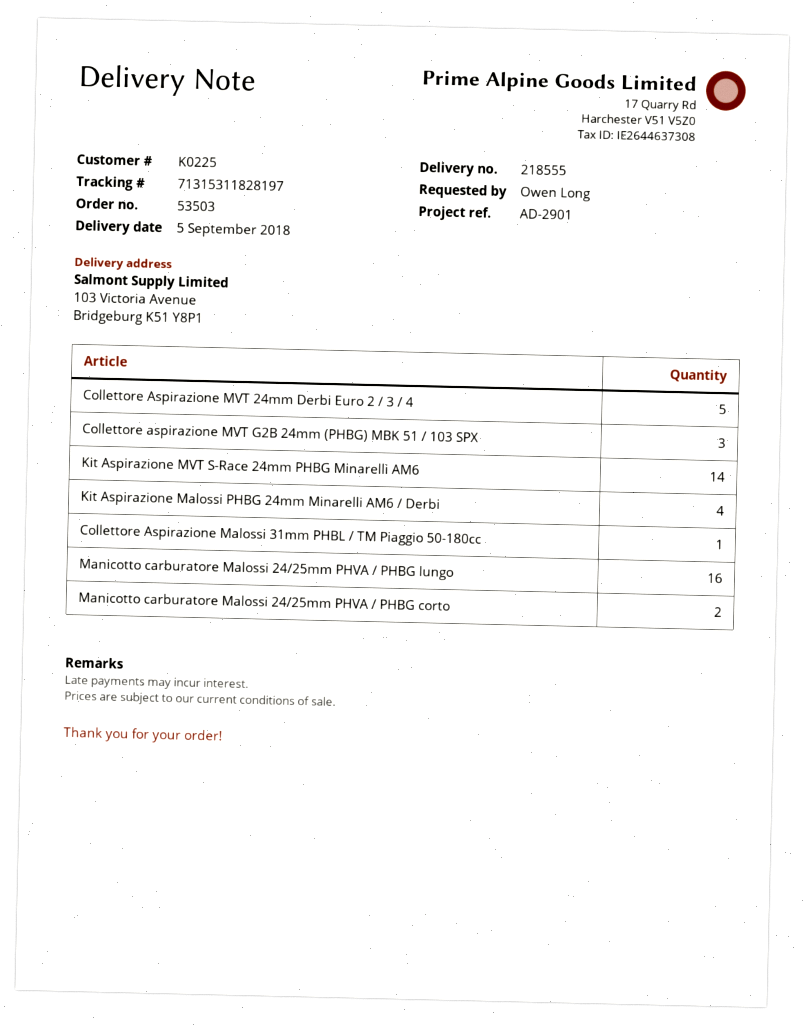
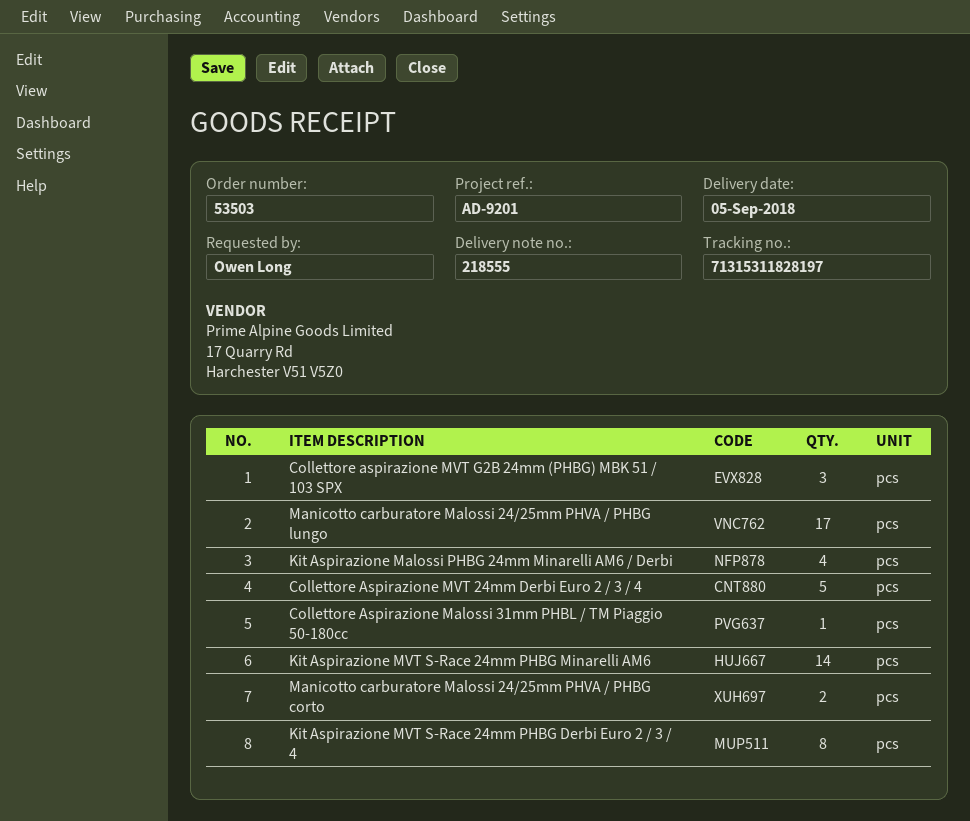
reference: AD-2901 -> AD-9201
Manicotto carburatore Malossi 24/25mm PHVA / PHBG lungo: 16 -> 17
Kit Aspirazione MVT S-Race 24mm PHBG Derbi Euro 2 / 3 / 4: none -> 8

